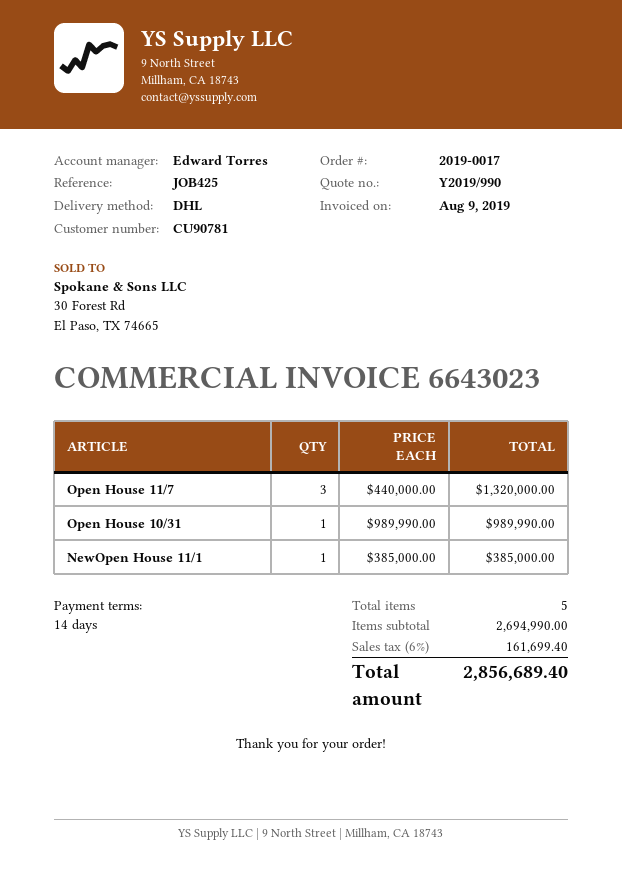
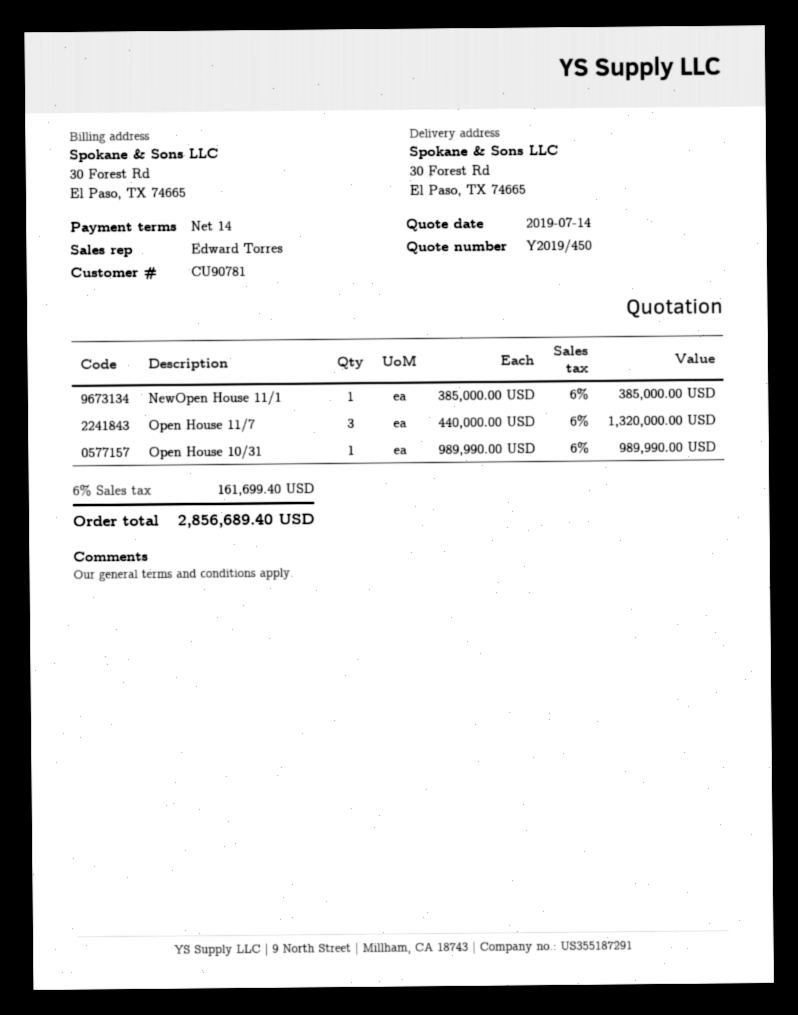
quote number: Y2019/990 -> Y2019/450

